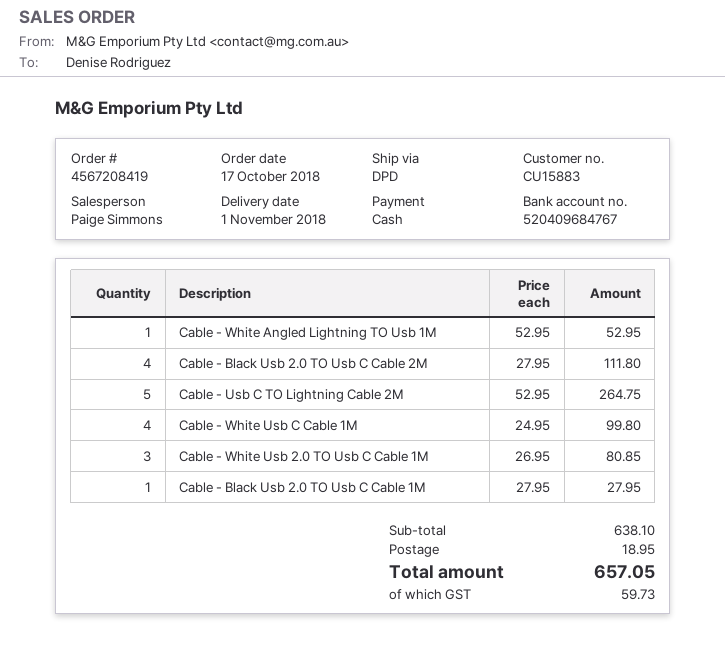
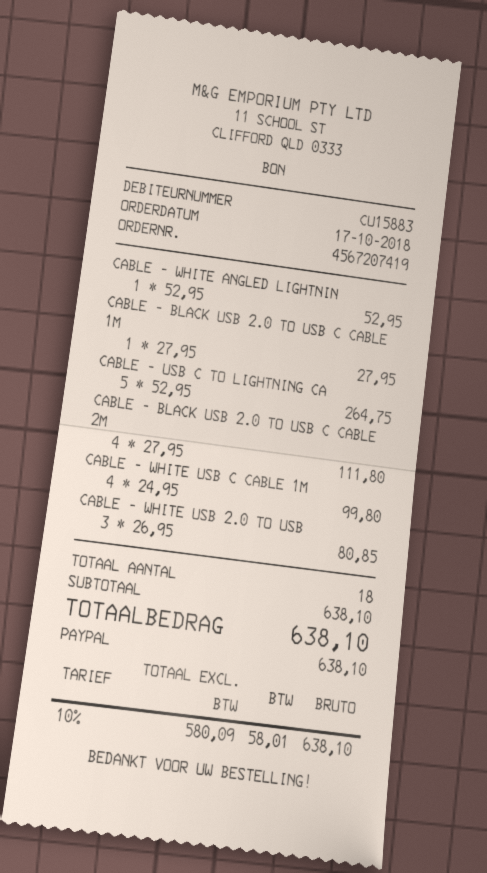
order number: 4567208419 -> 4567207419
payment method: cash -> PayPal
shipping: 18.95 -> none
tax: 59.73 -> 58.01
total: 657.05 -> 638.10

